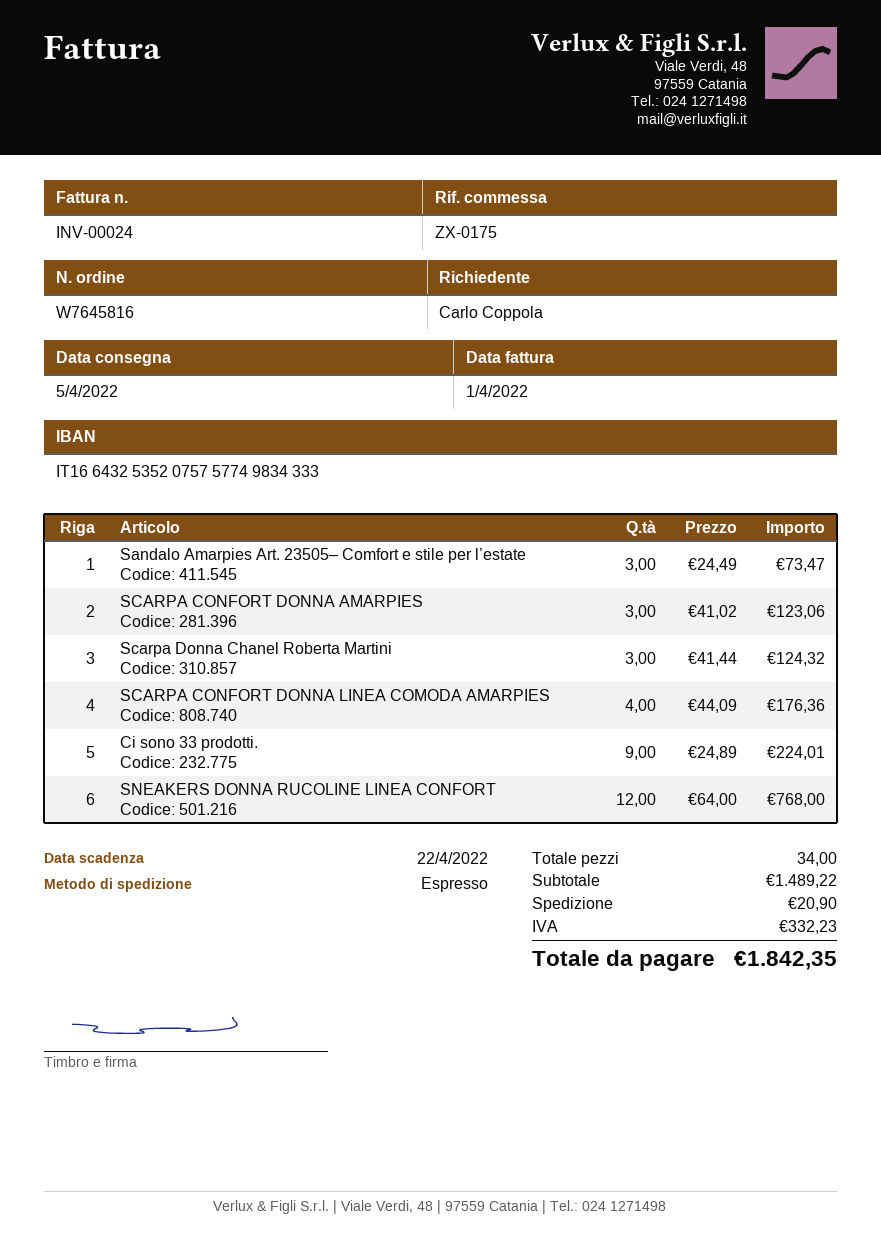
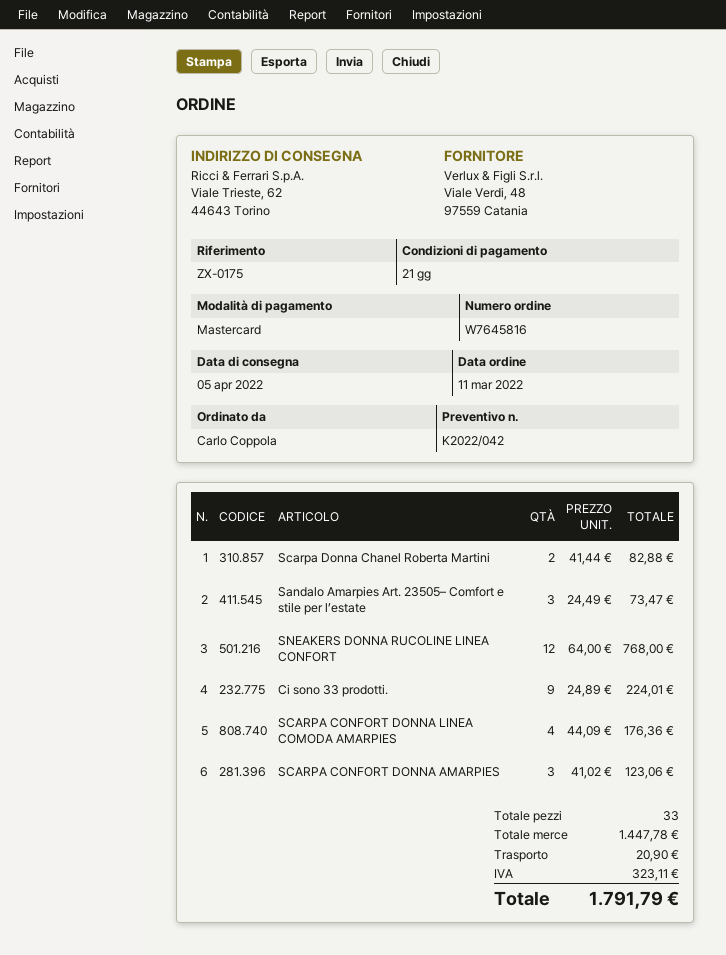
Scarpa Donna Chanel Roberta Martini: 3 x 41.44 = 124.32 -> 2 x 41.44 = 82.88
total quantity: 34 -> 33
subtotal: 1489.22 -> 1447.78
tax: 332.23 -> 323.11
total: 1842.35 -> 1791.79

